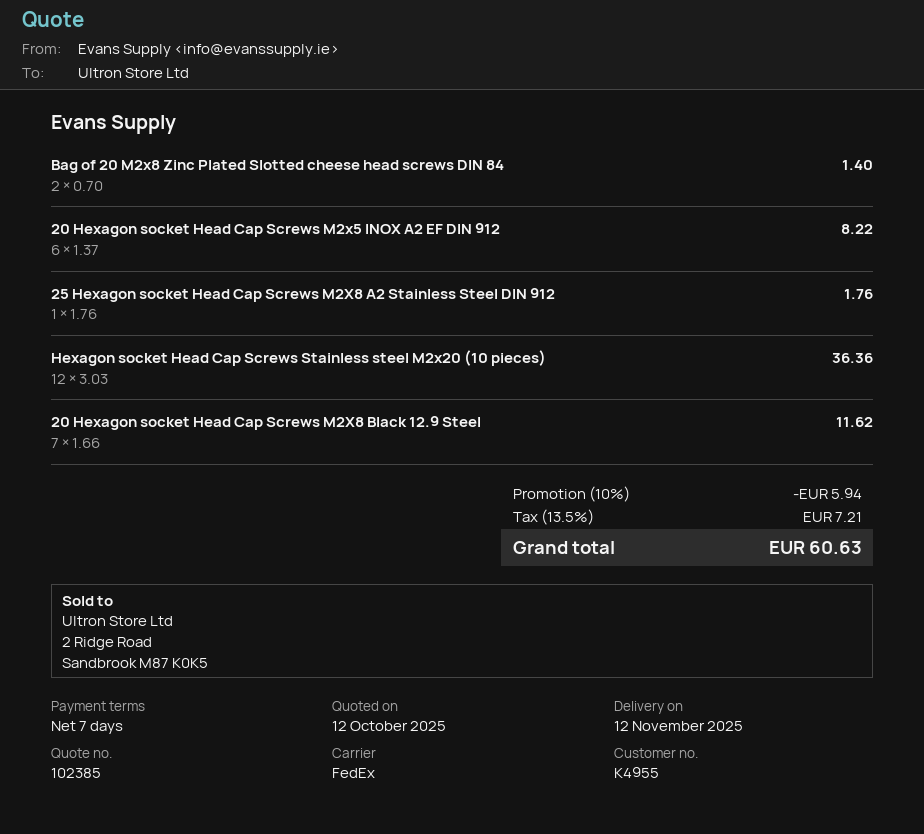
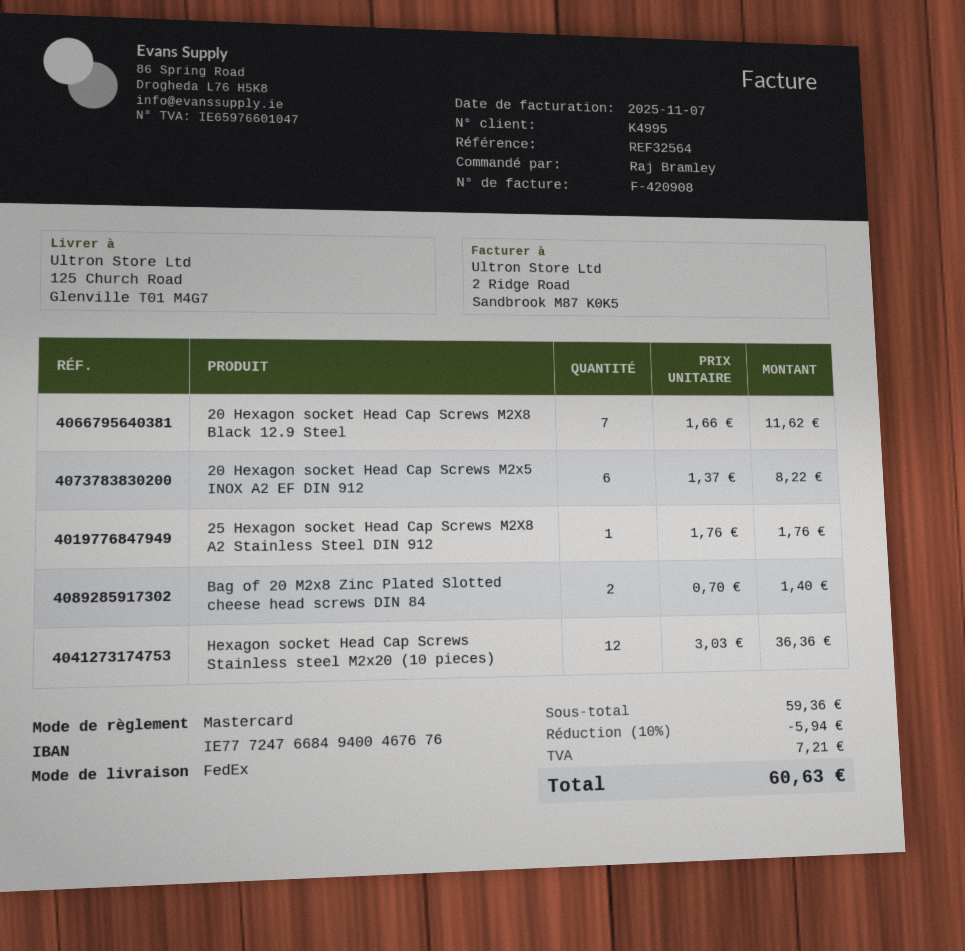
customer number: K4955 -> K4995

